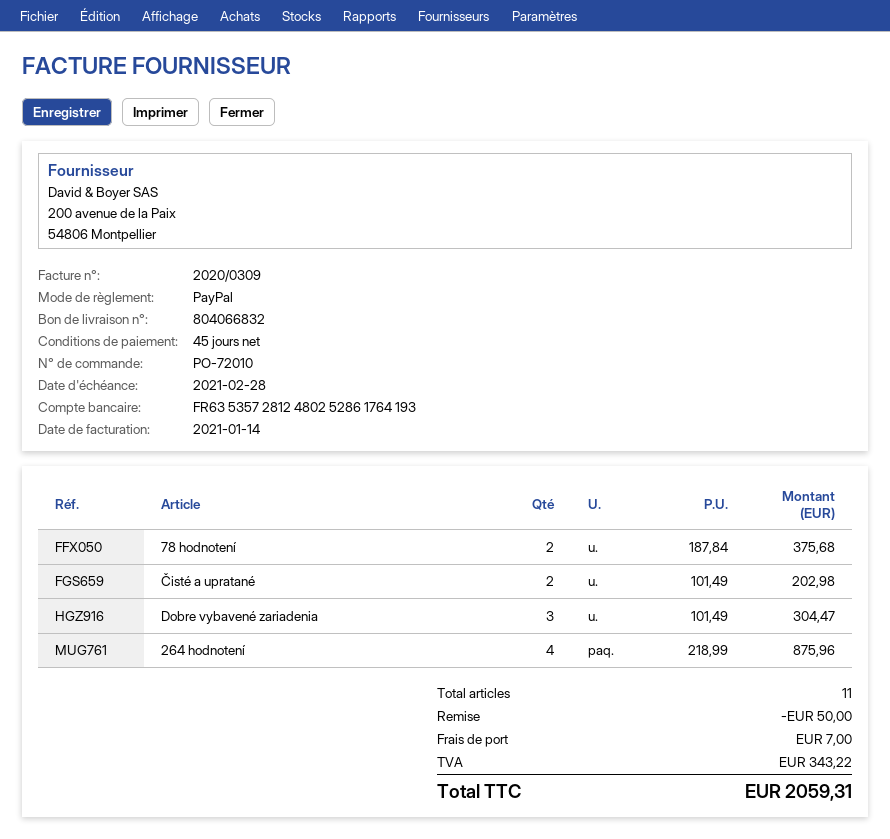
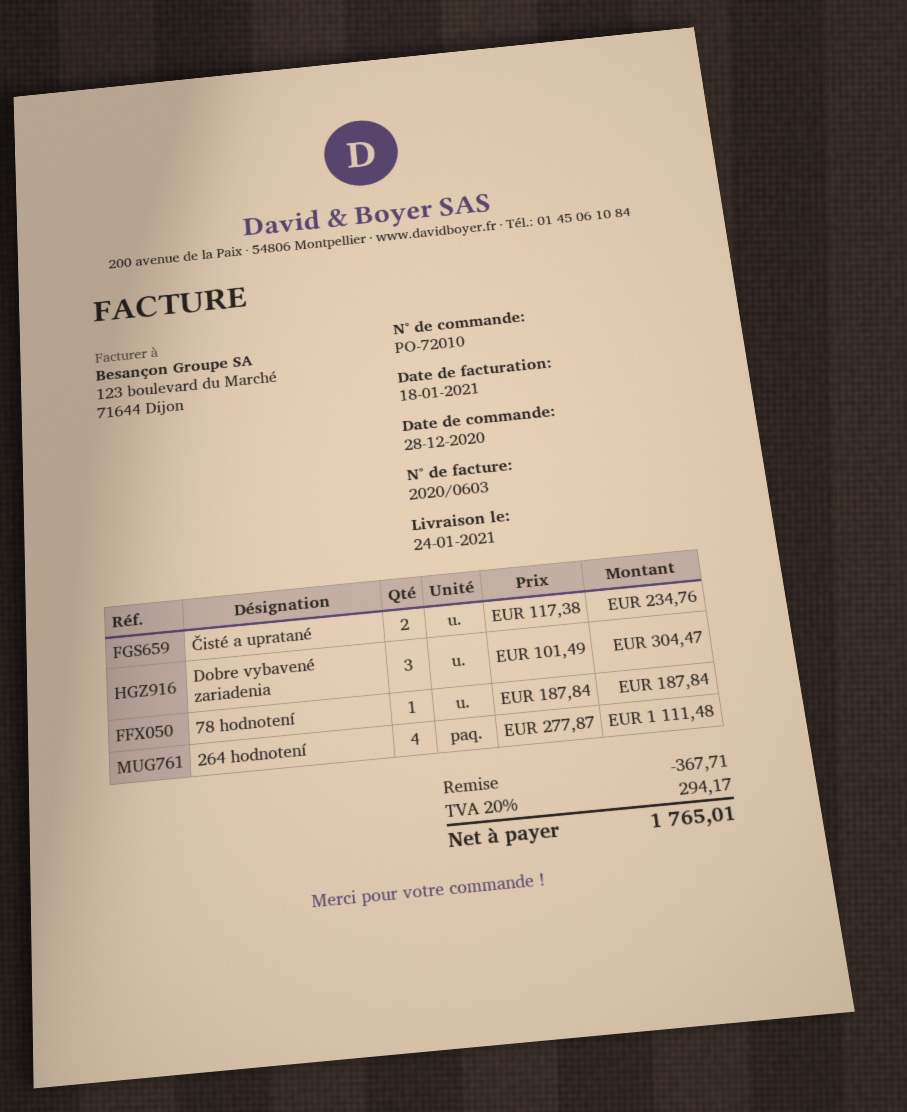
invoice number: 2020/0309 -> 2020/0603
invoice date: 2021-01-14 -> 2021-01-18
78 hodnotení: 2 x 187.84 = 375.68 -> 1 x 187.84 = 187.84
Čisté a upratané: 2 x 101.49 = 202.98 -> 2 x 117.38 = 234.76
264 hodnotení: 4 x 218.99 = 875.96 -> 4 x 277.87 = 1111.48
discount: 50.00 -> 367.71
shipping: 7.00 -> none
tax: 343.22 -> 294.17
total: 2059.31 -> 1765.01

